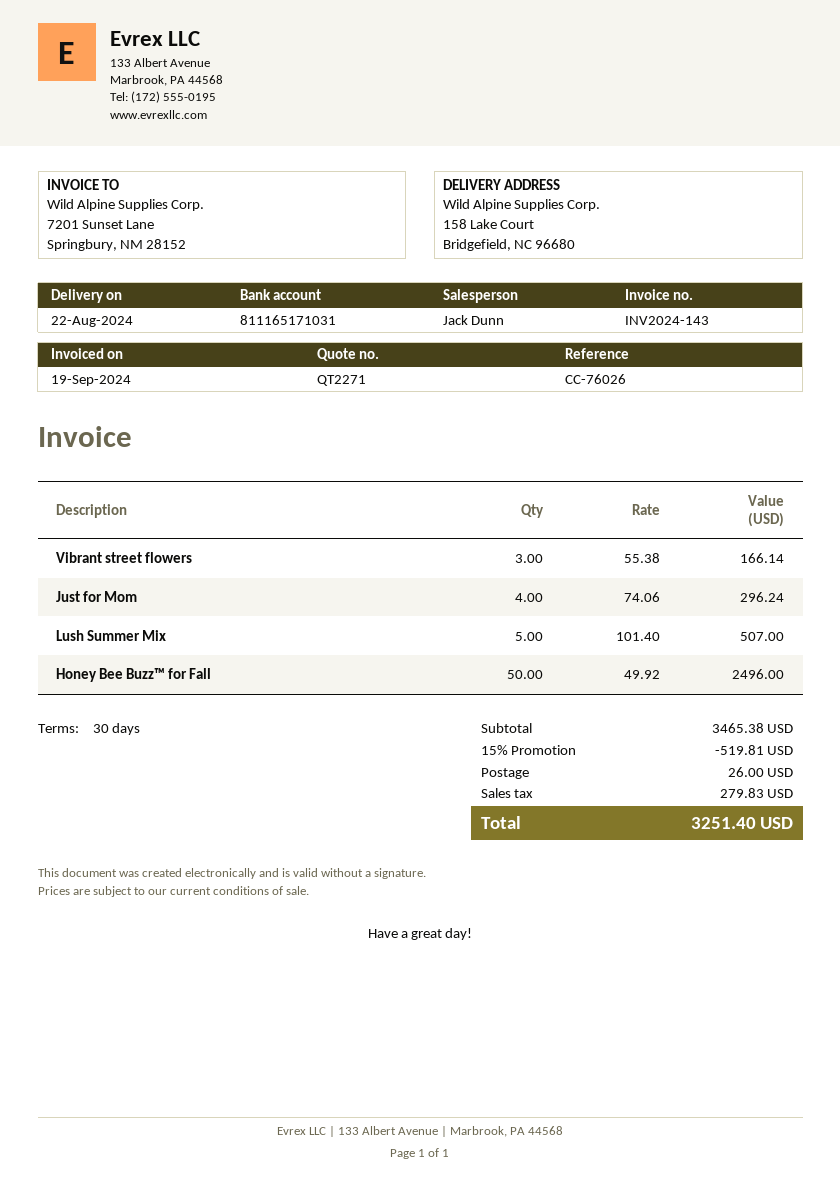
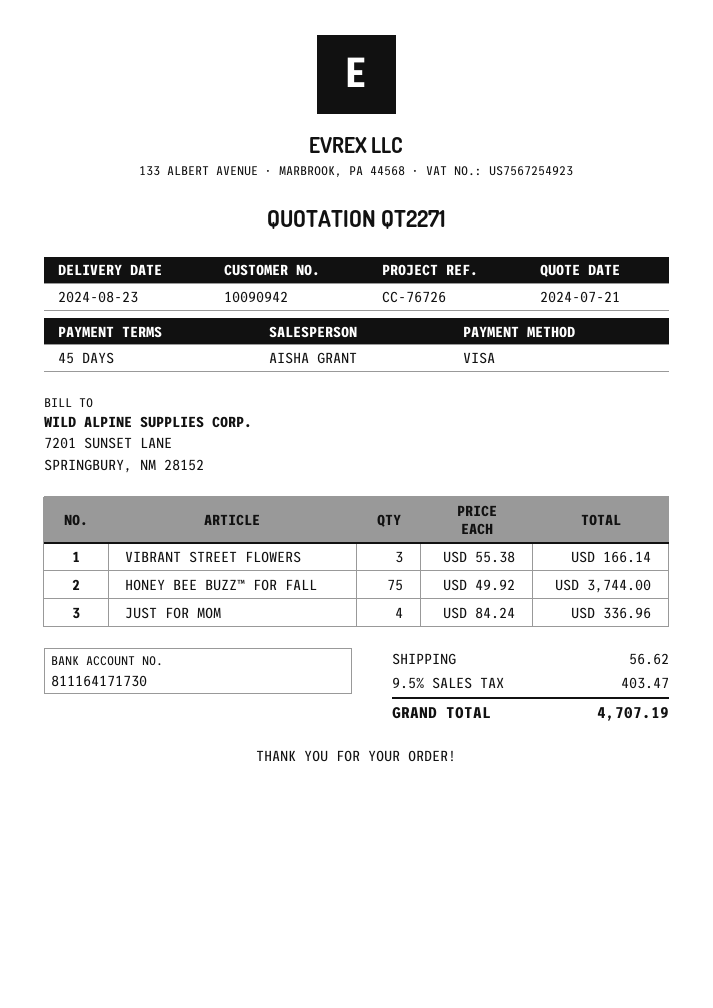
delivery date: 2024-08-22 -> 2024-08-23
payment terms: 30 days -> 45 days
reference: CC-76026 -> CC-76726
sales rep: Jack Dunn -> AISHA GRANT
bank account: 811165171031 -> 811164171730
Just for Mom: 4 x 74.06 = 296.24 -> 4 x 84.24 = 336.96
Lush Summer Mix: 5 x 101.40 = 507.00 -> none
Honey Bee Buzz™ for Fall: 50 x 49.92 = 2496.00 -> 75 x 49.92 = 3744.00
discount: 15% = 519.81 -> none
shipping: 26.00 -> 56.62
tax: 279.83 -> 403.47
total: 3251.40 -> 4707.19

